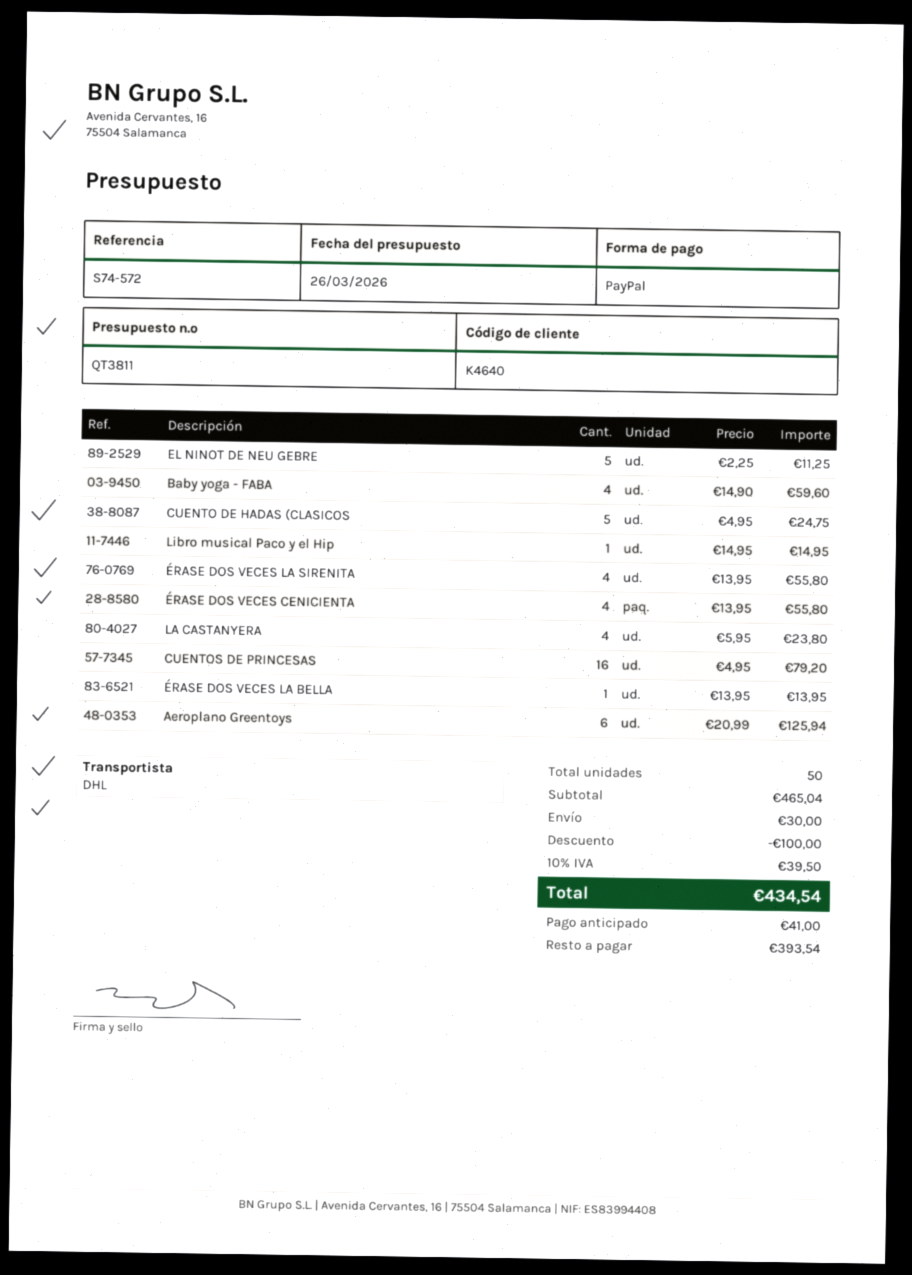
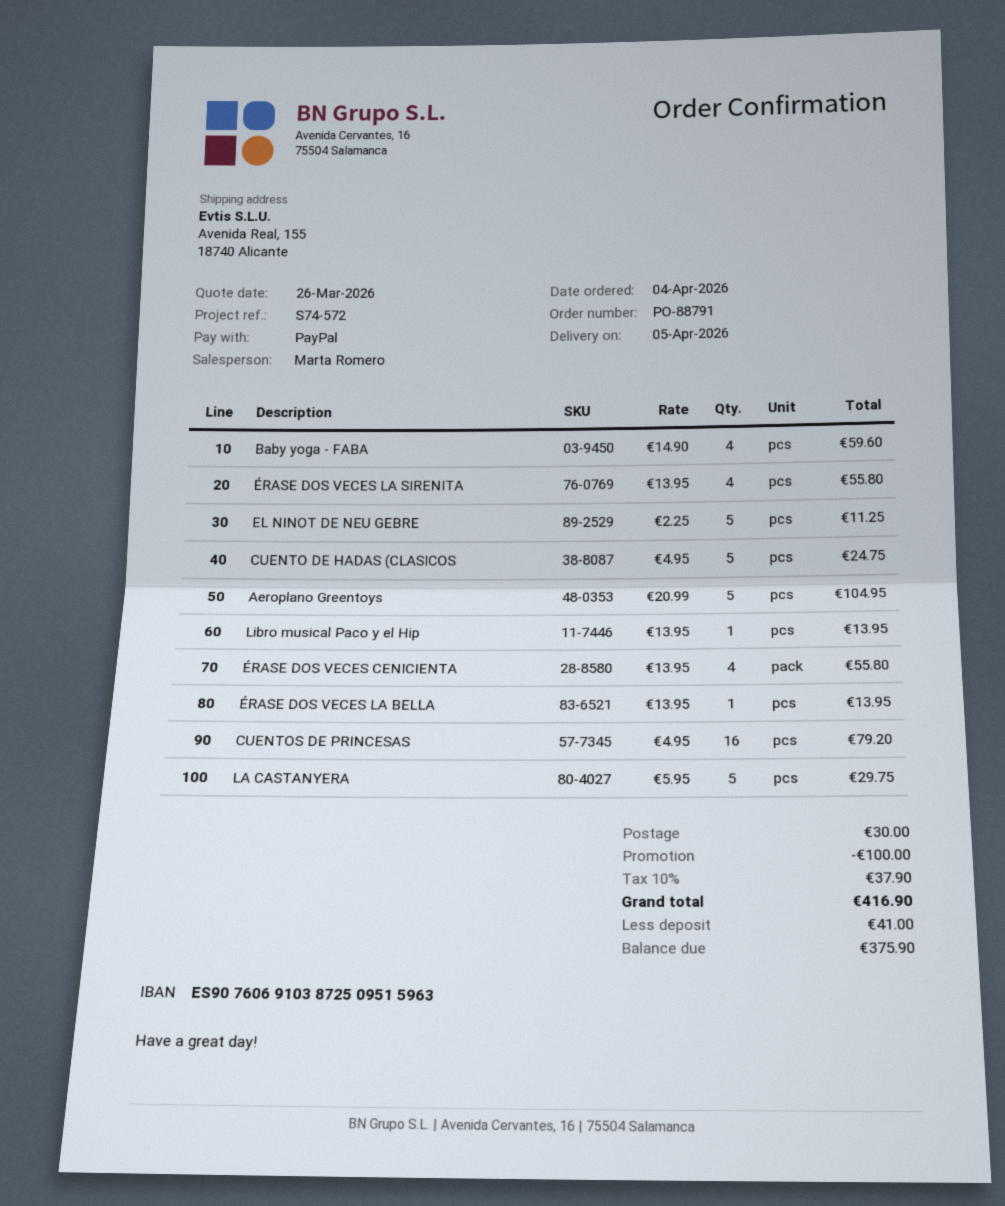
Libro musical Paco y el Hip: 1 x 14.95 = 14.95 -> 1 x 13.95 = 13.95
LA CASTANYERA: 4 x 5.95 = 23.80 -> 5 x 5.95 = 29.75
Aeroplano Greentoys: 6 x 20.99 = 125.94 -> 5 x 20.99 = 104.95
tax: 10% = 39.50 -> 10% = 37.90
total: 434.54 -> 416.90
balance: 393.54 -> 375.90

